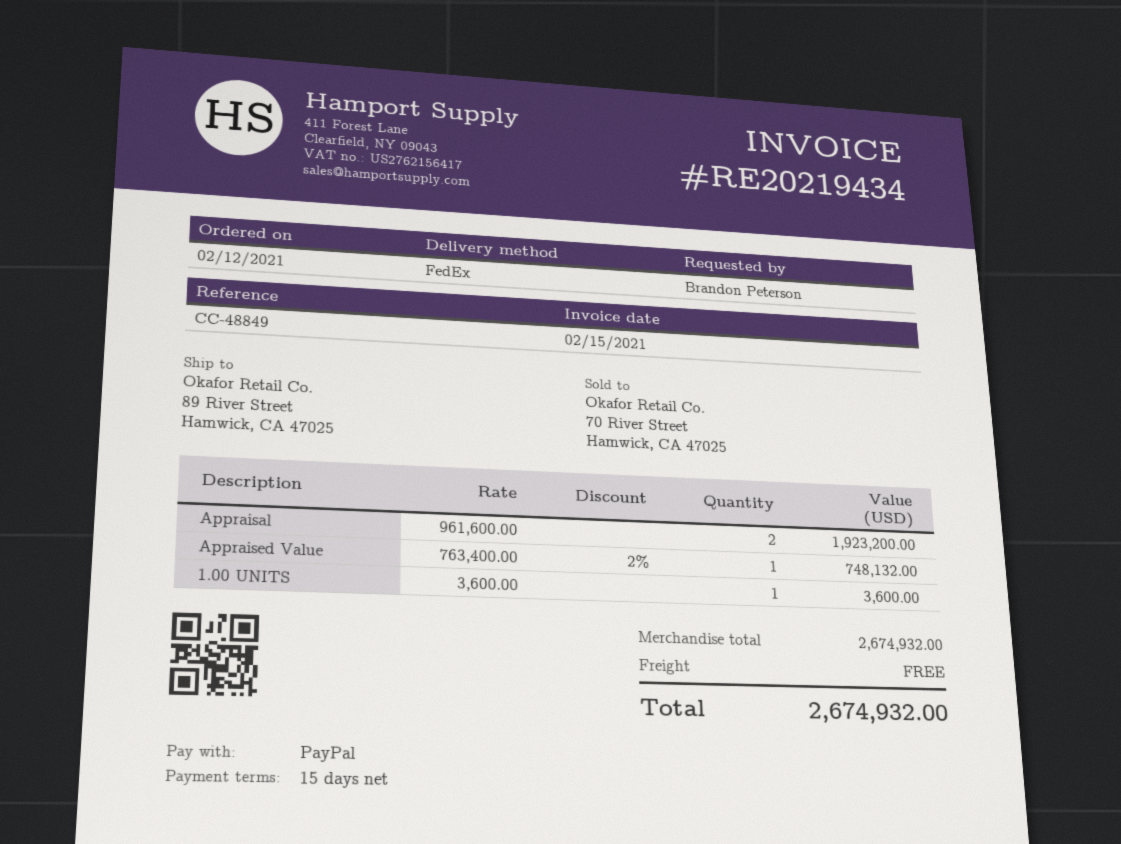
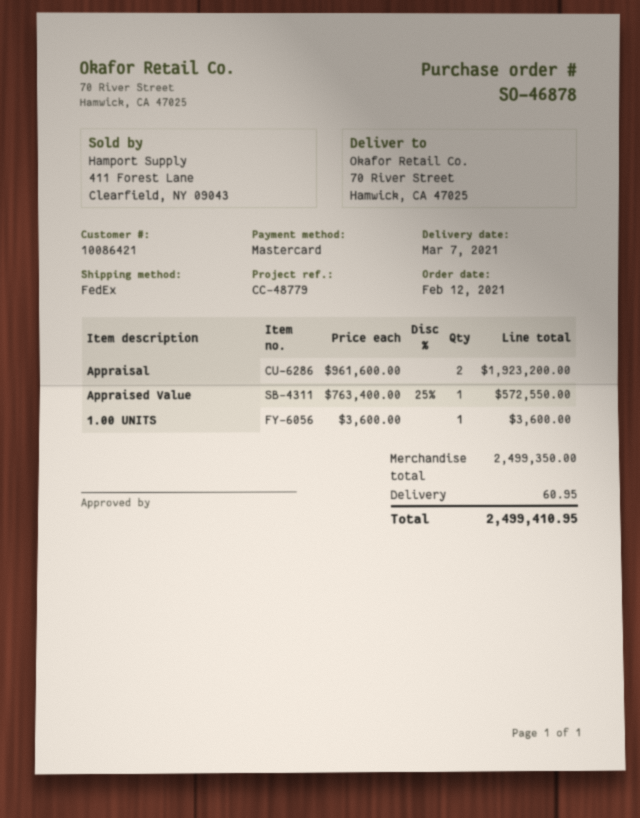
reference: CC-48849 -> CC-48779
payment method: PayPal -> Mastercard
ship to: 89 River Street, Hamwick, CA 47025 -> 70 River Street, Hamwick, CA 47025
Appraised Value: 1 x 763400.00 - 2% = 748132.00 -> 1 x 763400.00 - 25% = 572550.00
subtotal: 2674932.00 -> 2499350.00
shipping: 0.00 -> 60.95
total: 2674932.00 -> 2499410.95

